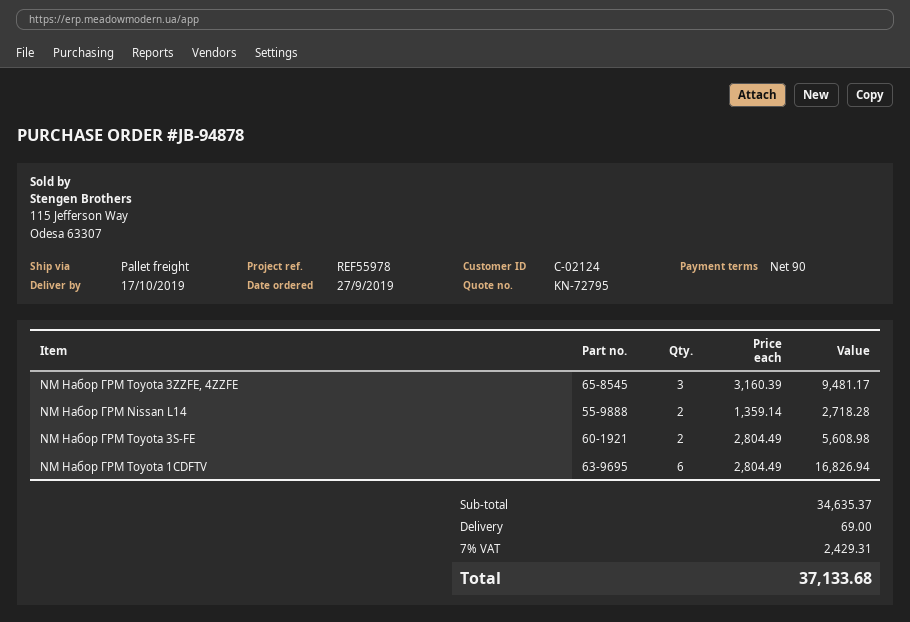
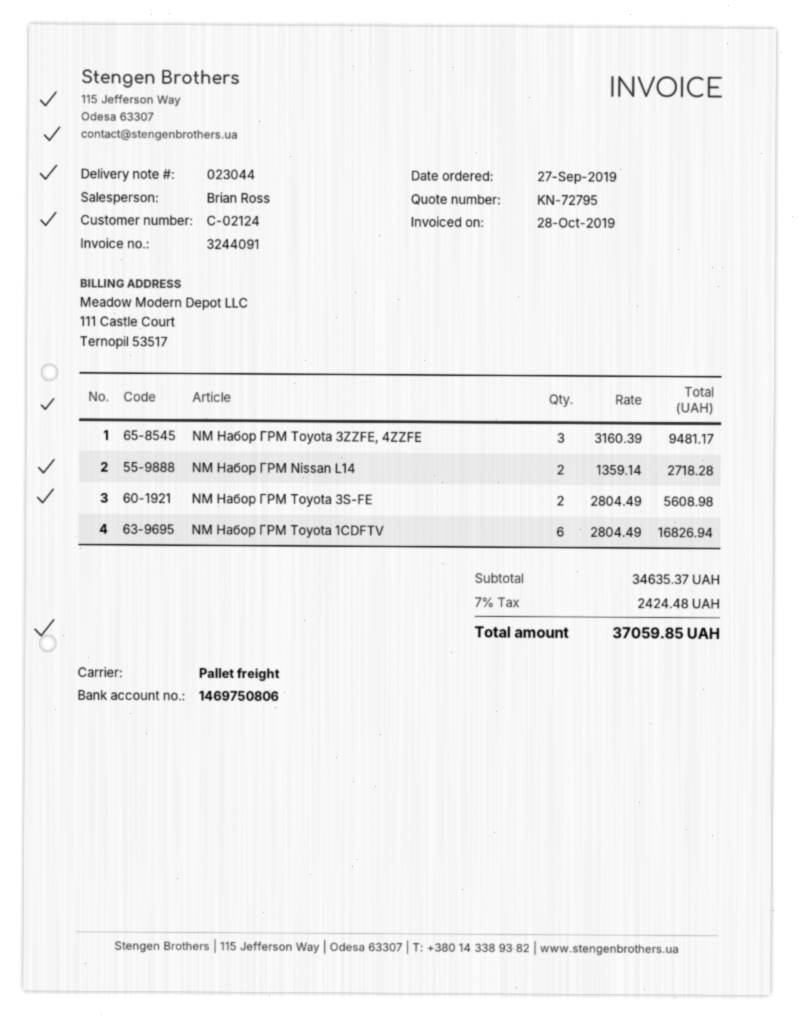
shipping: 69.00 -> none
tax: 7% = 2429.31 -> 7% = 2424.48
total: 37133.68 -> 37059.85

